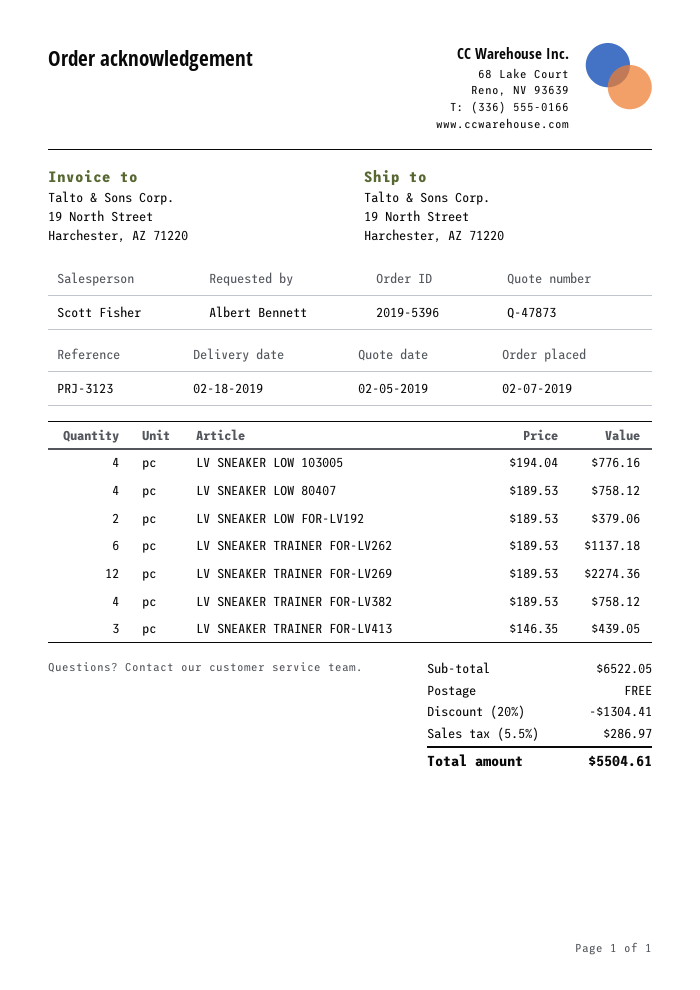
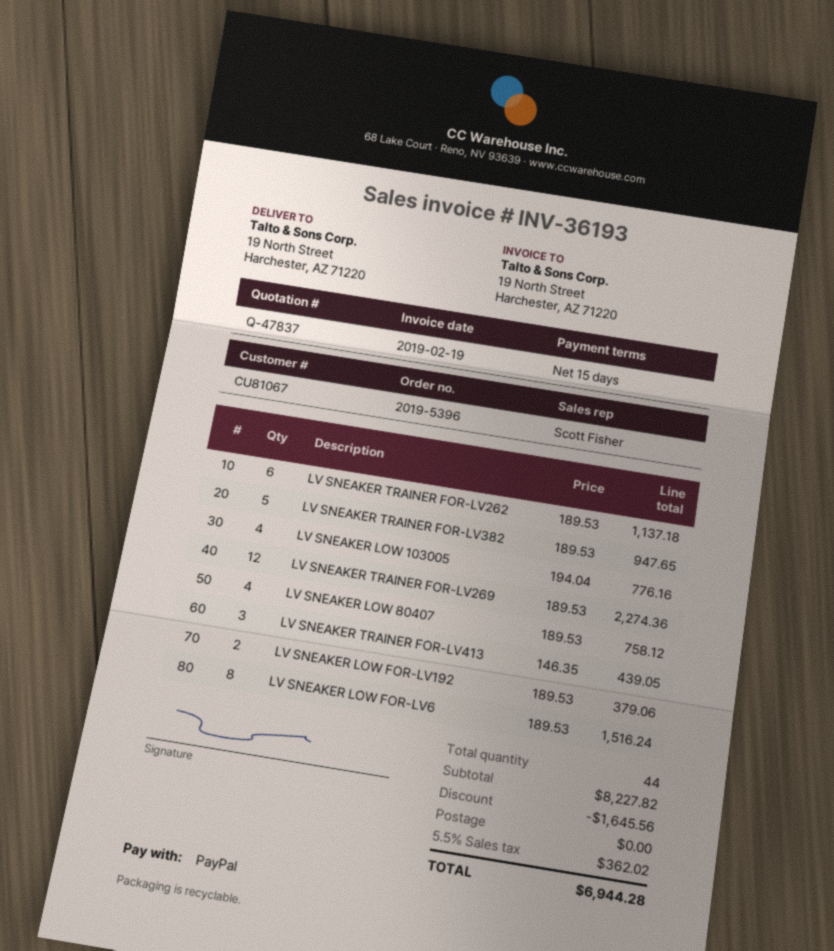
quote number: Q-47873 -> Q-47837
LV SNEAKER TRAINER FOR-LV382: 4 x 189.53 = 758.12 -> 5 x 189.53 = 947.65
LV SNEAKER LOW FOR-LV6: none -> 8 x 189.53 = 1516.24
subtotal: 6522.05 -> 8227.82
discount: 1304.41 -> 1645.56
tax: 5.5% = 286.97 -> 5.5% = 362.02
total: 5504.61 -> 6944.28

